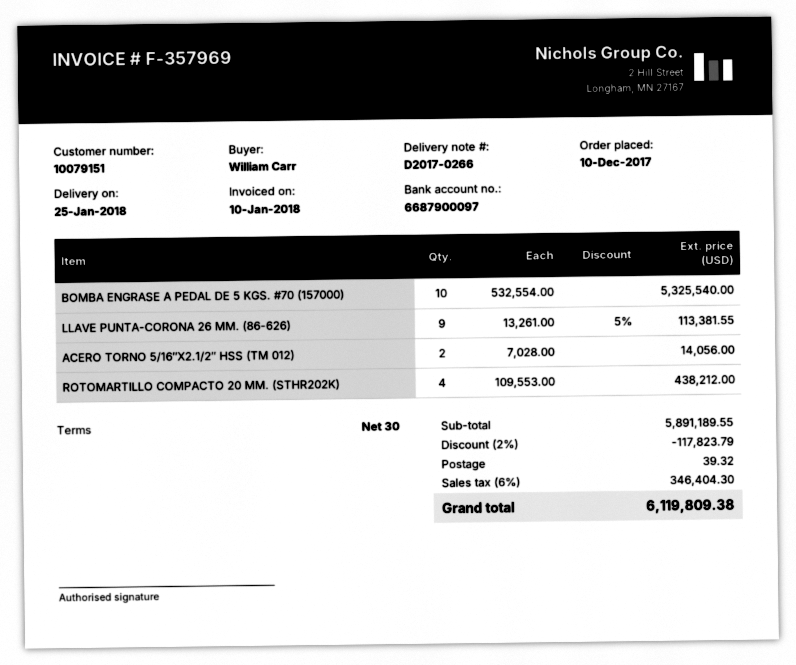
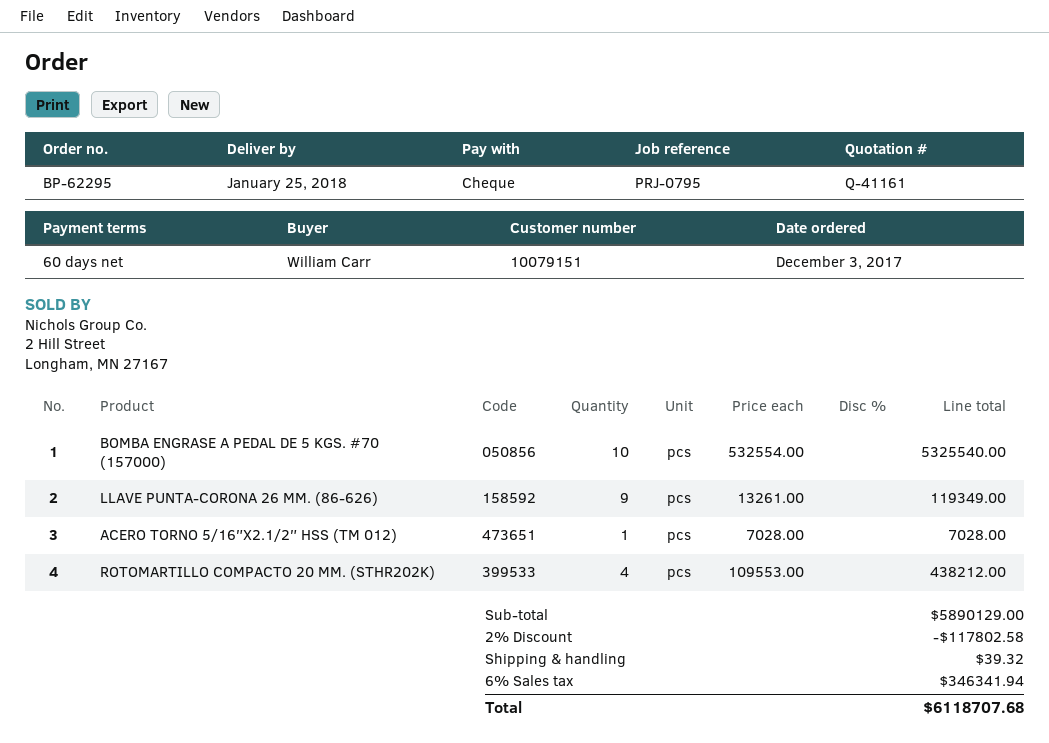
order date: 2017-12-10 -> 2017-12-03
payment terms: 30 days -> 60 days
LLAVE PUNTA-CORONA 26 MM. (86-626): 9 x 13261.00 - 5% = 113381.55 -> 9 x 13261.00 = 119349.00
ACERO TORNO 5/16″X2.1/2″ HSS (TM 012): 2 x 7028.00 = 14056.00 -> 1 x 7028.00 = 7028.00
subtotal: 5891189.55 -> 5890129.00
discount: 2% = 117823.79 -> 2% = 117802.58
tax: 6% = 346404.30 -> 6% = 346341.94
total: 6119809.38 -> 6118707.68

